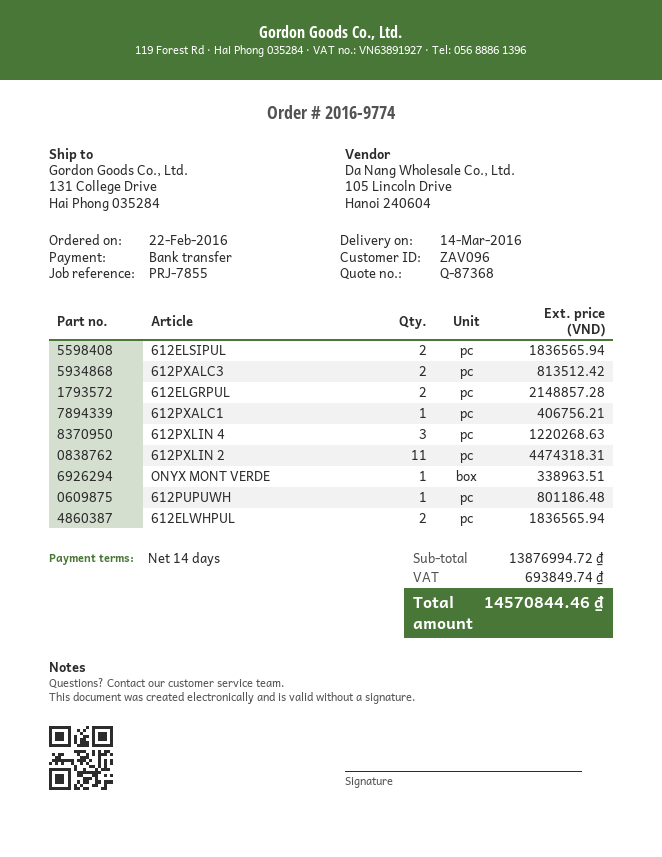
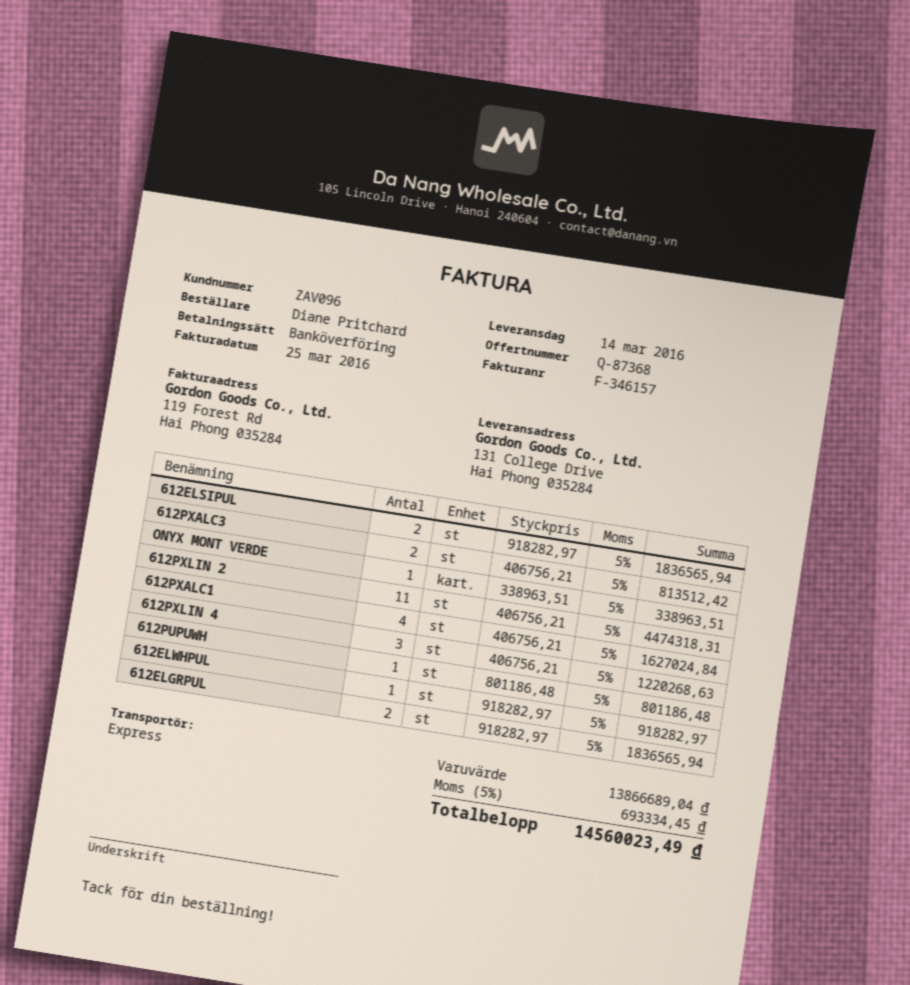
612ELGRPUL: 2 for 2148857.28 -> 2 for 1836565.94
612PXALC1: 1 for 406756.21 -> 4 for 1627024.84
612ELWHPUL: 2 for 1836565.94 -> 1 for 918282.97
subtotal: 13876994.72 -> 13866689.04
tax: 693849.74 -> 693334.45
total: 14570844.46 -> 14560023.49

